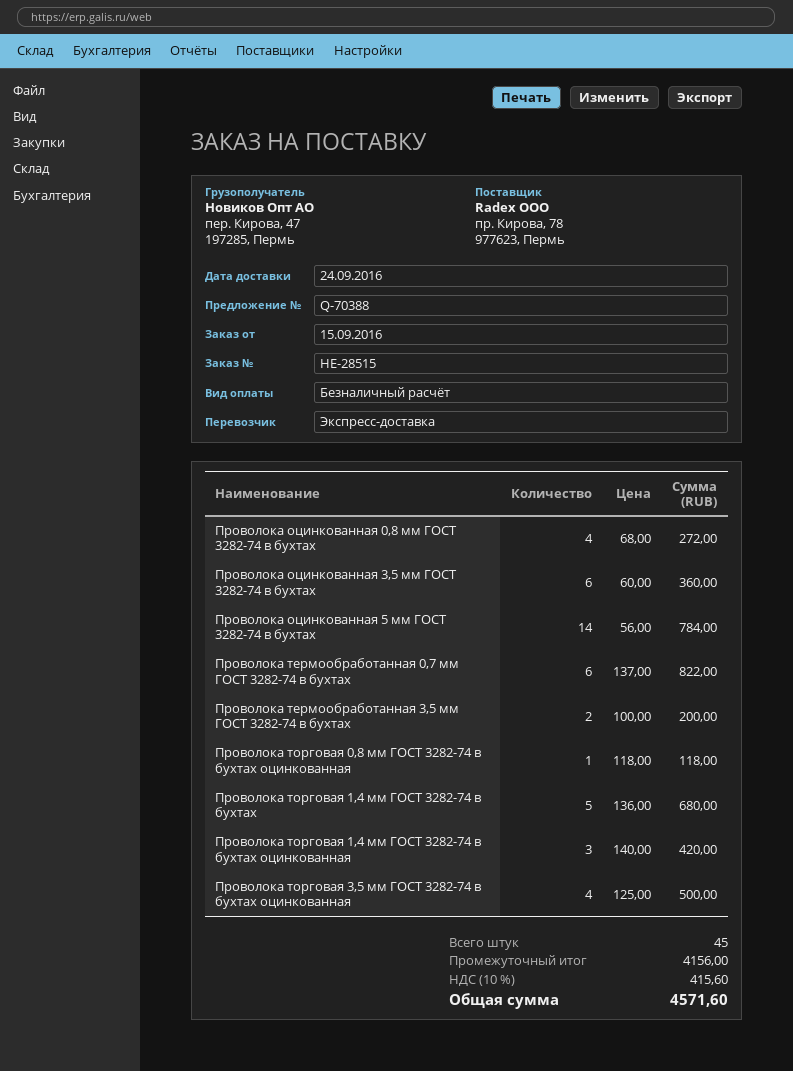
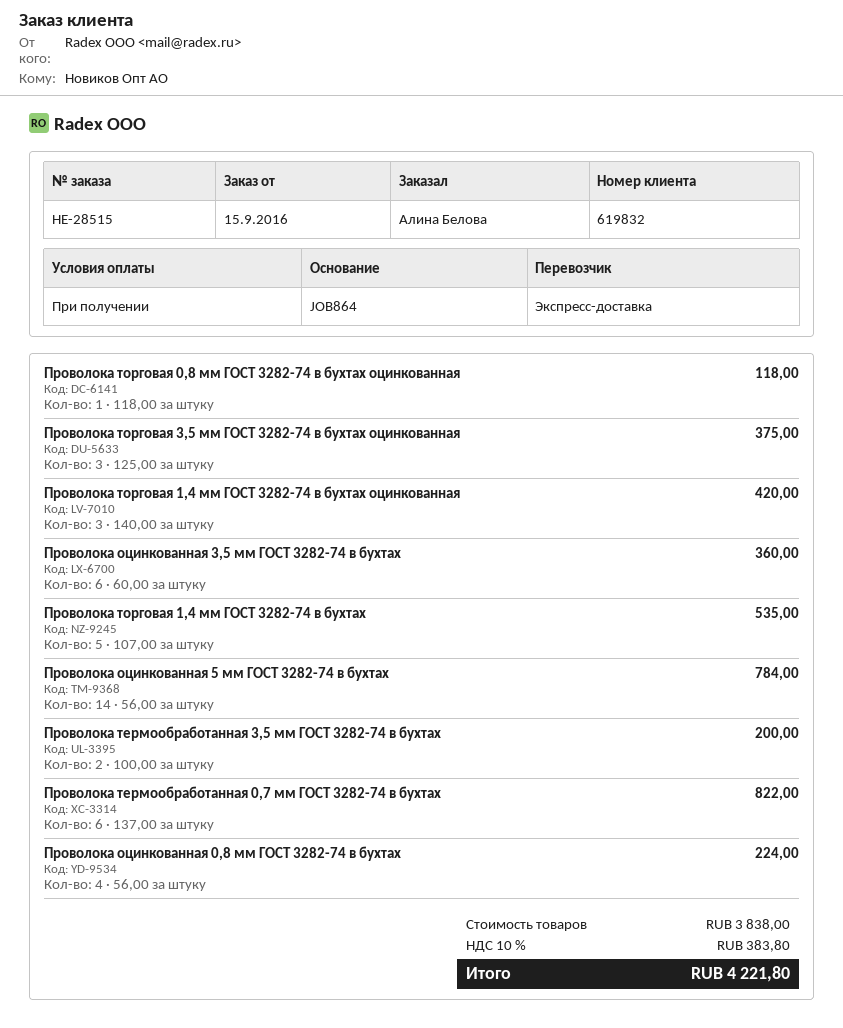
Проволока оцинкованная 0,8 мм ГОСТ 3282-74 в бухтах: 4 x 68.00 = 272.00 -> 4 x 56.00 = 224.00
Проволока торговая 1,4 мм ГОСТ 3282-74 в бухтах: 5 x 136.00 = 680.00 -> 5 x 107.00 = 535.00
Проволока торговая 3,5 мм ГОСТ 3282-74 в бухтах оцинкованная: 4 x 125.00 = 500.00 -> 3 x 125.00 = 375.00
subtotal: 4156.00 -> 3838.00
tax: 10% = 415.60 -> 10% = 383.80
total: 4571.60 -> 4221.80

